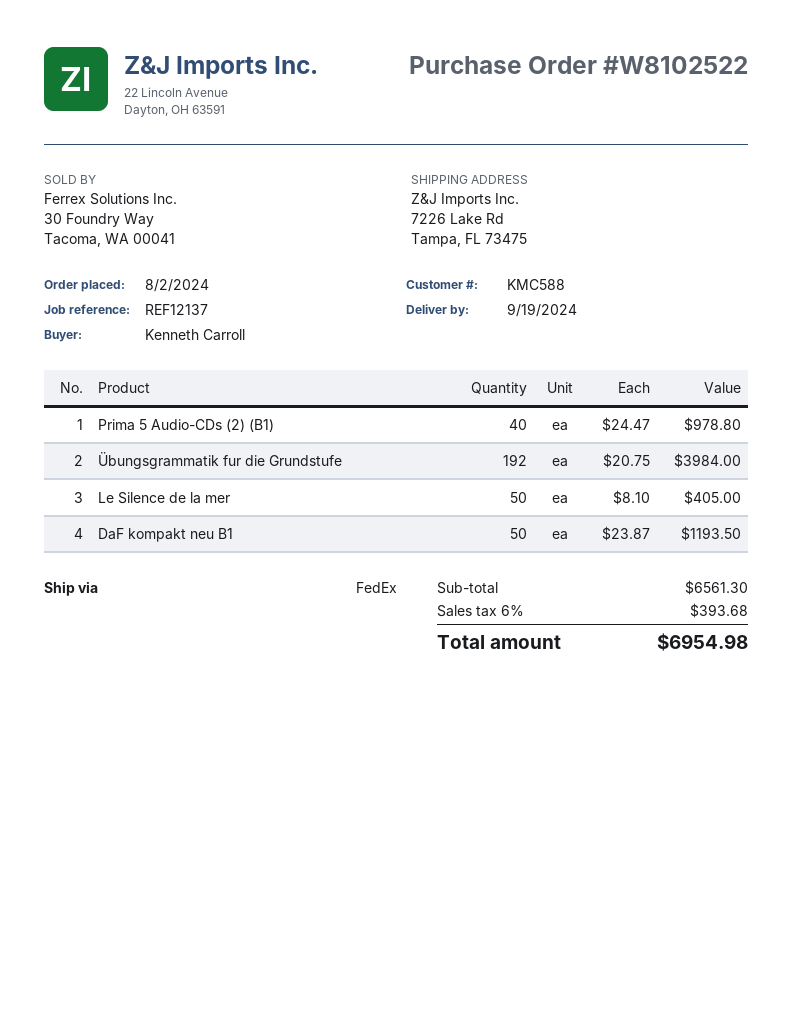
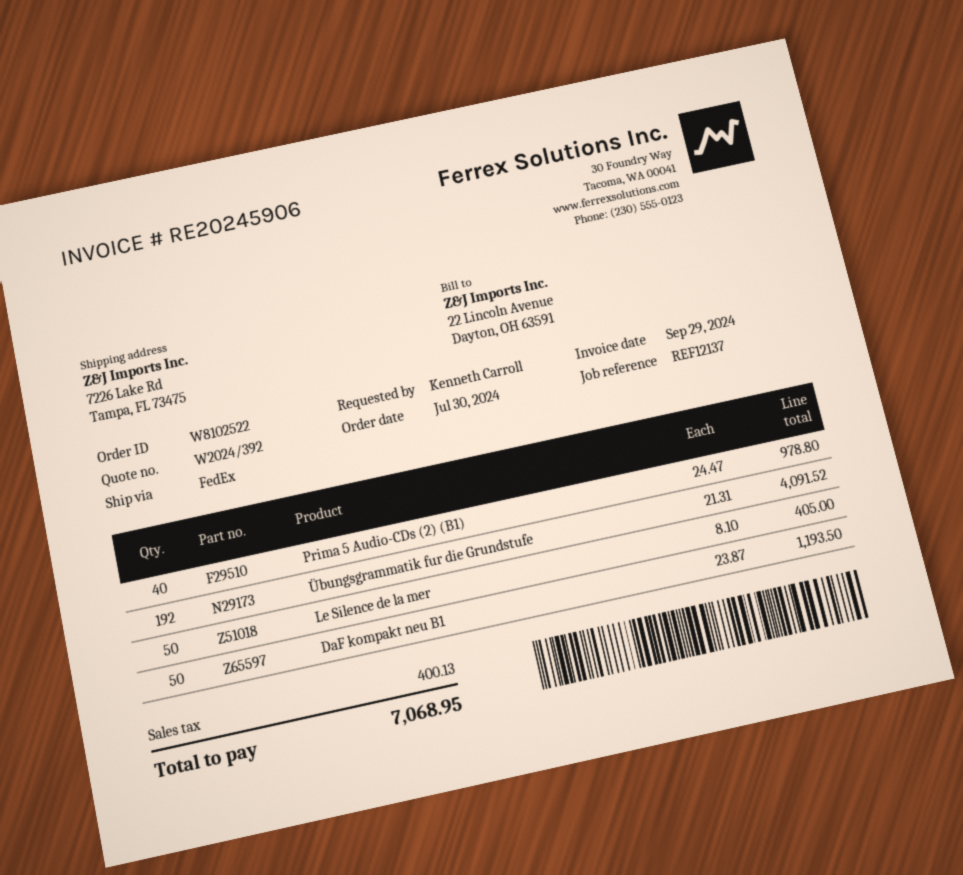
order date: 2024-08-02 -> 2024-07-30
Übungsgrammatik fur die Grundstufe: 192 x 20.75 = 3984.00 -> 192 x 21.31 = 4091.52
tax: 393.68 -> 400.13
total: 6954.98 -> 7068.95

